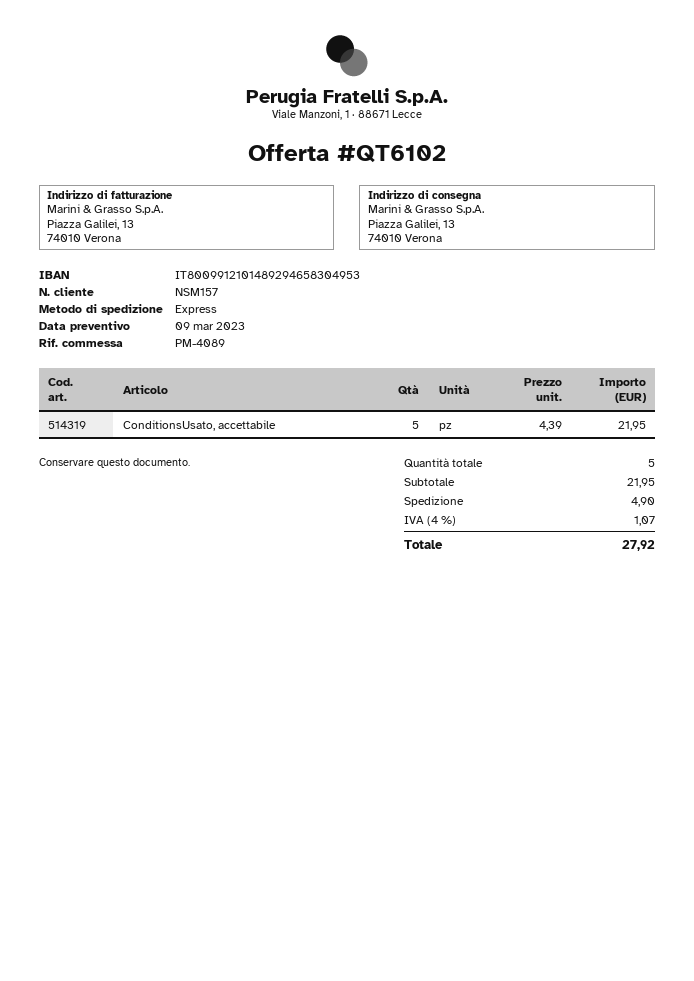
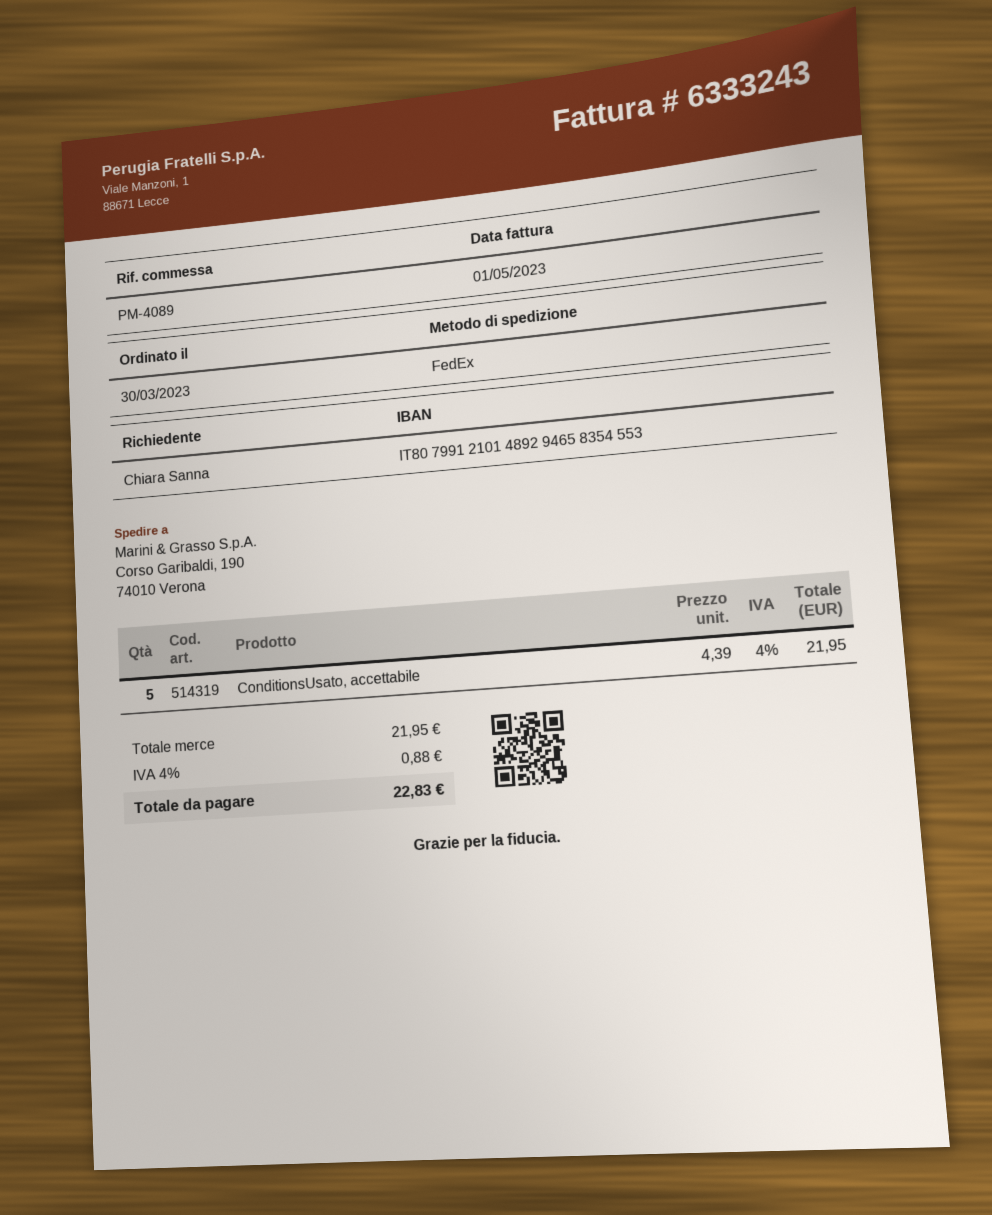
bank account: IT8009912101489294658304953 -> IT8079912101489294658354553
shipping method: express -> FedEx
ship to: Piazza Galilei, 13, 74010 Verona -> Corso Garibaldi, 190, 74010 Verona
shipping: 4.90 -> none
tax: 4% = 1.07 -> 4% = 0.88
total: 27.92 -> 22.83

